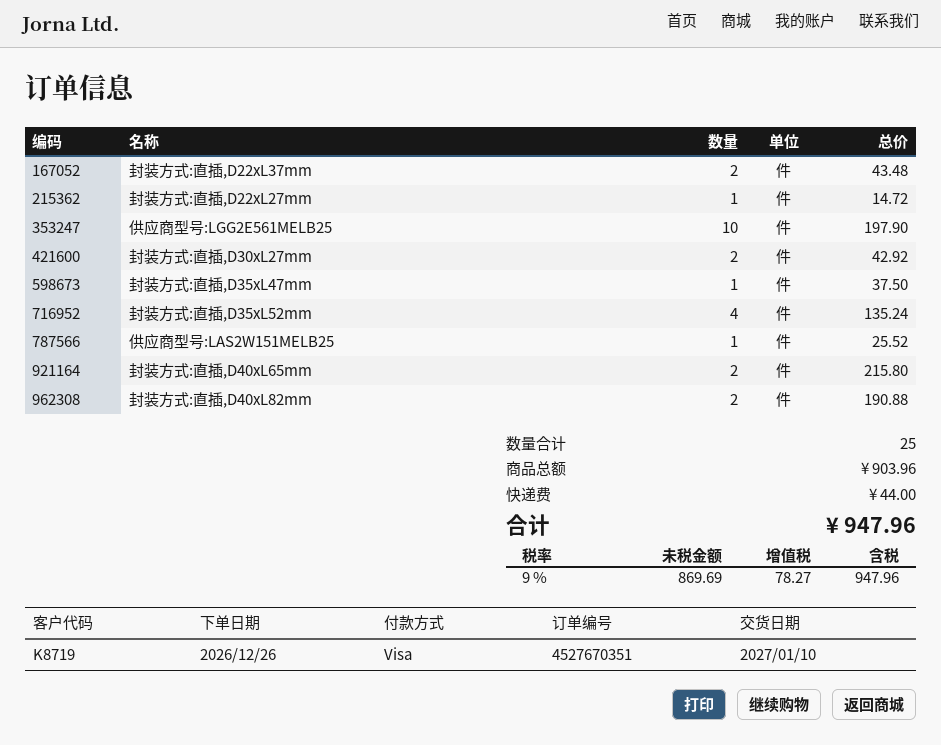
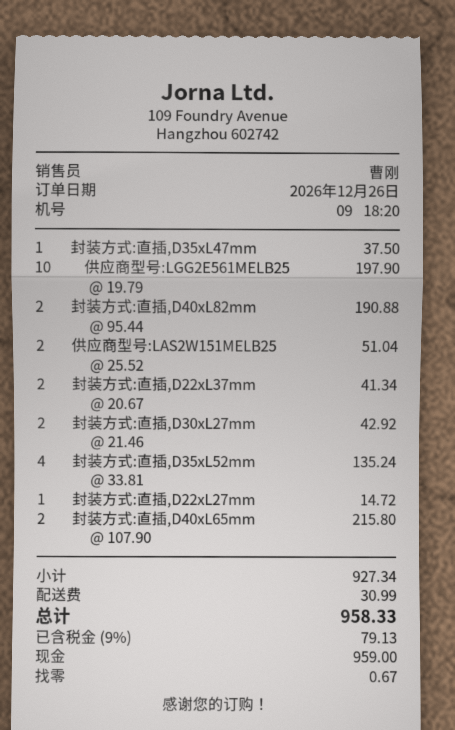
payment method: Visa -> cash
封装方式:直插,D22xL37mm: 2 for 43.48 -> 2 for 41.34
供应商型号:LAS2W151MELB25: 1 for 25.52 -> 2 for 51.04
subtotal: 903.96 -> 927.34
shipping: 44.00 -> 30.99
tax: 9% = 78.27 -> 9% = 79.13
total: 947.96 -> 958.33

